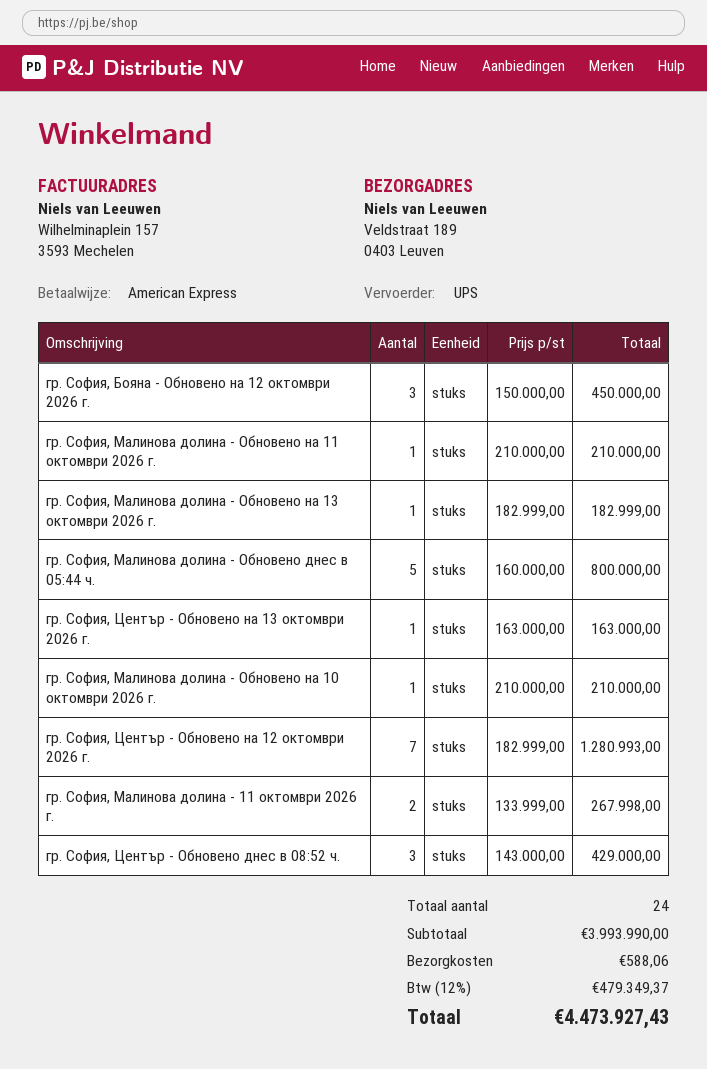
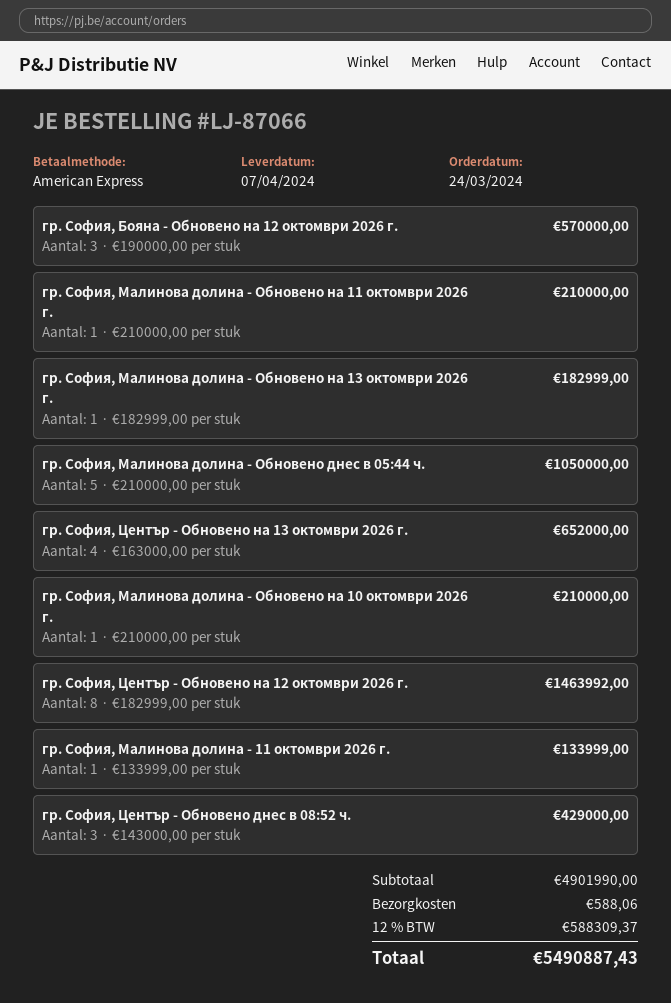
гр. София, Бояна - Обновено на 12 октомври 2026 г.: 3 x 150000.00 = 450000.00 -> 3 x 190000.00 = 570000.00
гр. София, Малинова долина - Обновено днес в 05:44 ч.: 5 x 160000.00 = 800000.00 -> 5 x 210000.00 = 1050000.00
гр. София, Център - Обновено на 13 октомври 2026 г.: 1 x 163000.00 = 163000.00 -> 4 x 163000.00 = 652000.00
гр. София, Център - Обновено на 12 октомври 2026 г.: 7 x 182999.00 = 1280993.00 -> 8 x 182999.00 = 1463992.00
гр. София, Малинова долина - 11 октомври 2026 г.: 2 x 133999.00 = 267998.00 -> 1 x 133999.00 = 133999.00
subtotal: 3993990.00 -> 4901990.00
tax: 12% = 479349.37 -> 12% = 588309.37
total: 4473927.43 -> 5490887.43

